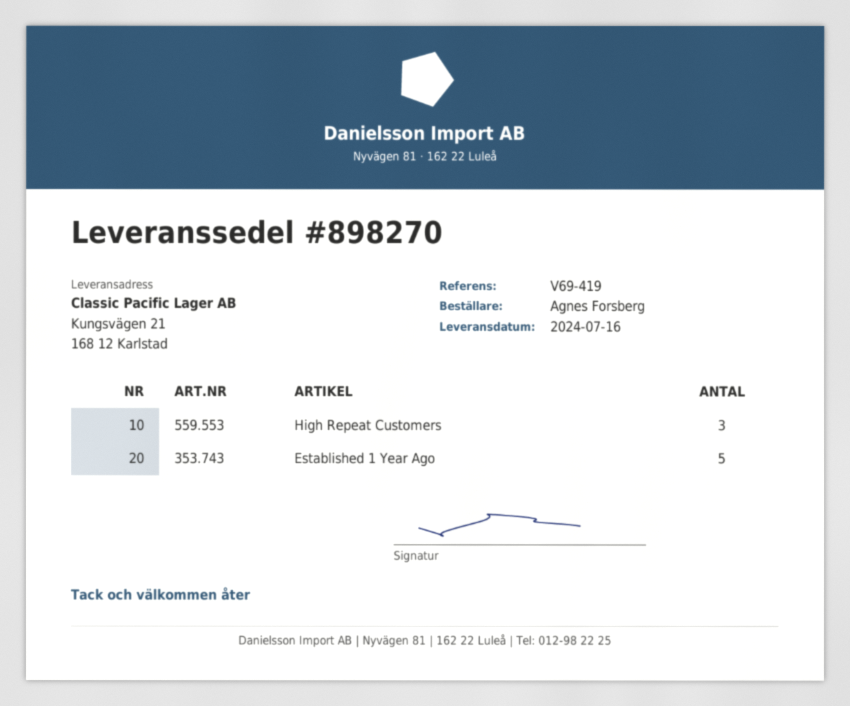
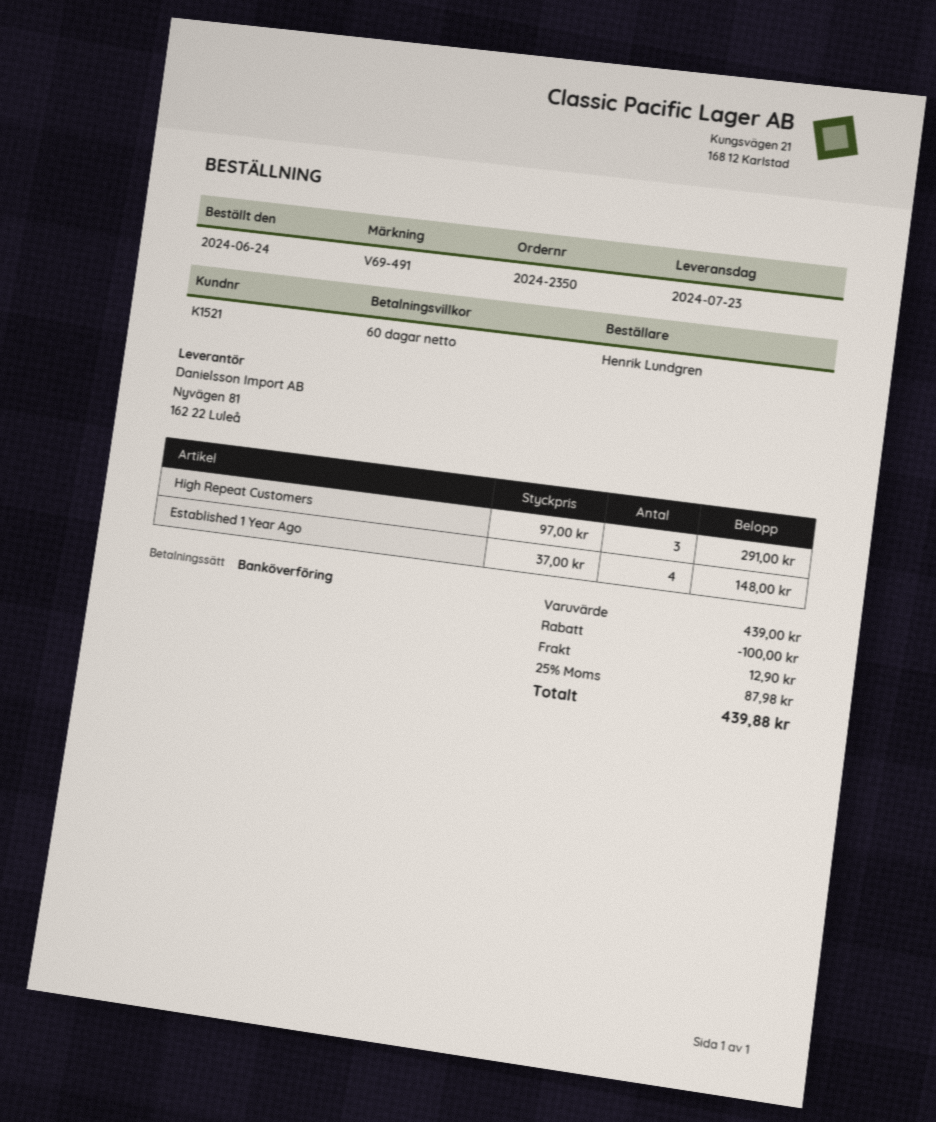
delivery date: 2024-07-16 -> 2024-07-23
reference: V69-419 -> V69-491
ordered by: Agnes Forsberg -> Henrik Lundgren
Established 1 Year Ago: 5 -> 4

